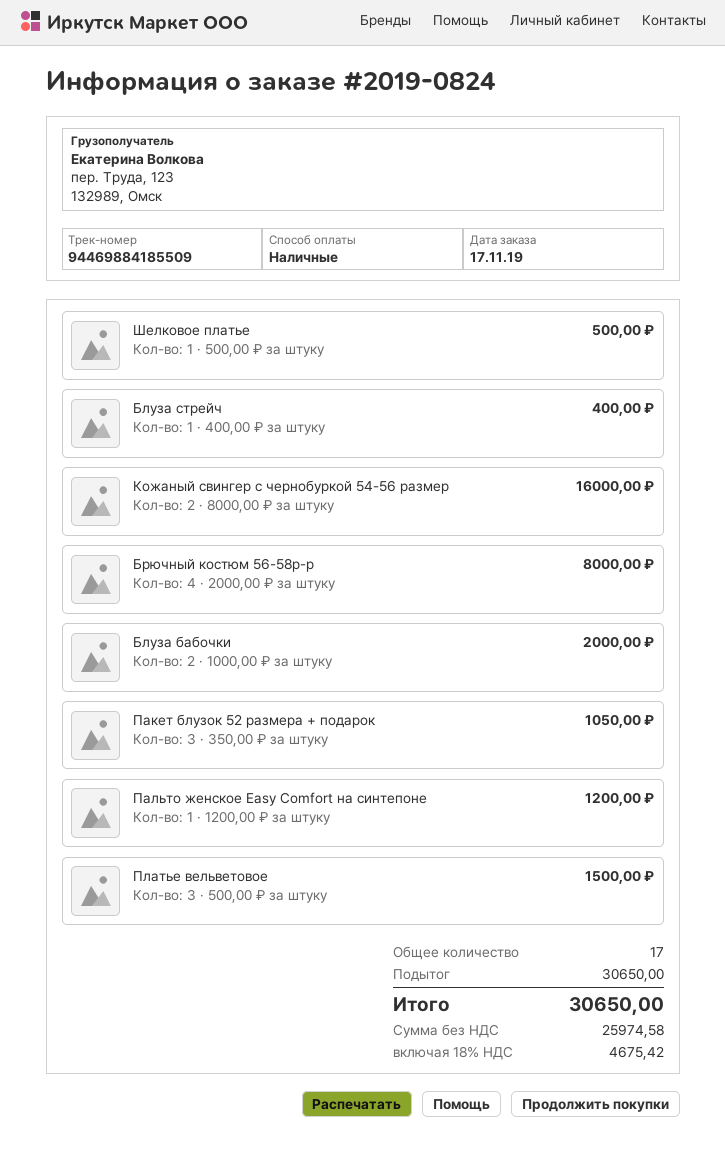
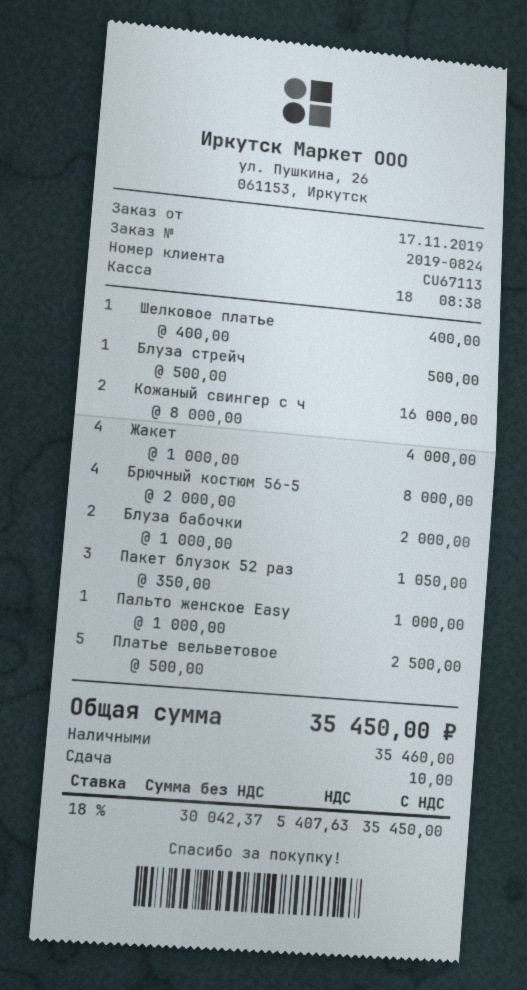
Шелковое платье: 1 x 500.00 = 500.00 -> 1 x 400.00 = 400.00
Блуза стрейч: 1 x 400.00 = 400.00 -> 1 x 500.00 = 500.00
Пальто женское Easy Comfort на синтепоне: 1 x 1200.00 = 1200.00 -> 1 x 1000.00 = 1000.00
Платье вельветовое: 3 x 500.00 = 1500.00 -> 5 x 500.00 = 2500.00
Жакет: none -> 4 x 1000.00 = 4000.00
net: 25974.58 -> 30042.37
tax: 18% = 4675.42 -> 18% = 5407.63
total: 30650.00 -> 35450.00

